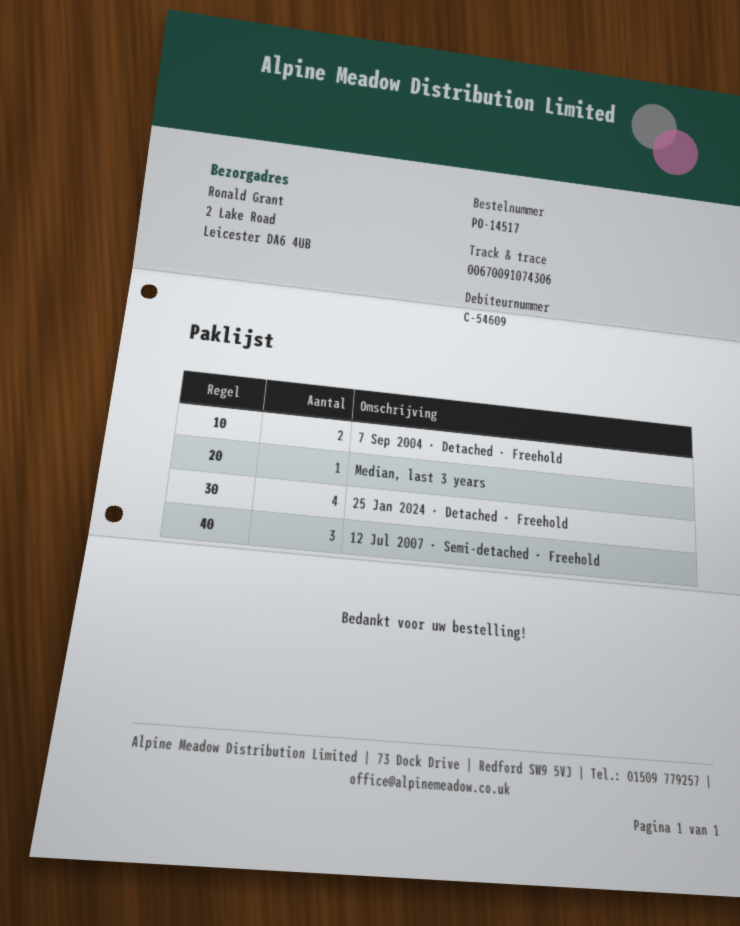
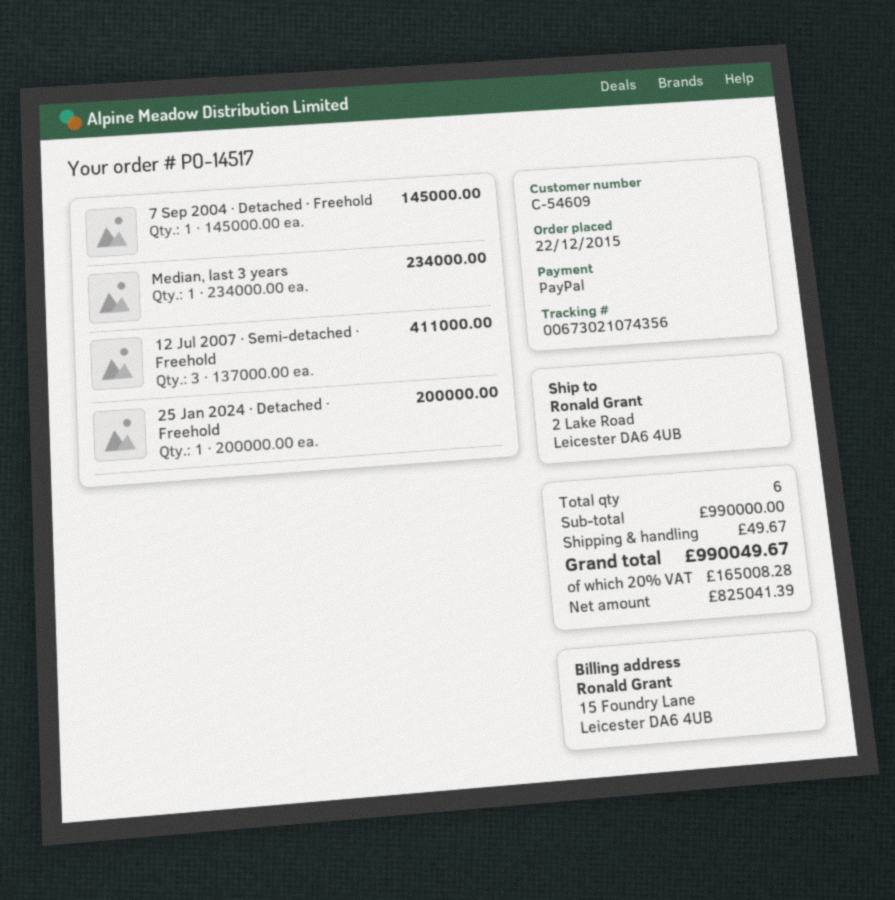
tracking number: 00670091074306 -> 00673021074356
7 Sep 2004 · Detached · Freehold: 2 -> 1
25 Jan 2024 · Detached · Freehold: 4 -> 1

